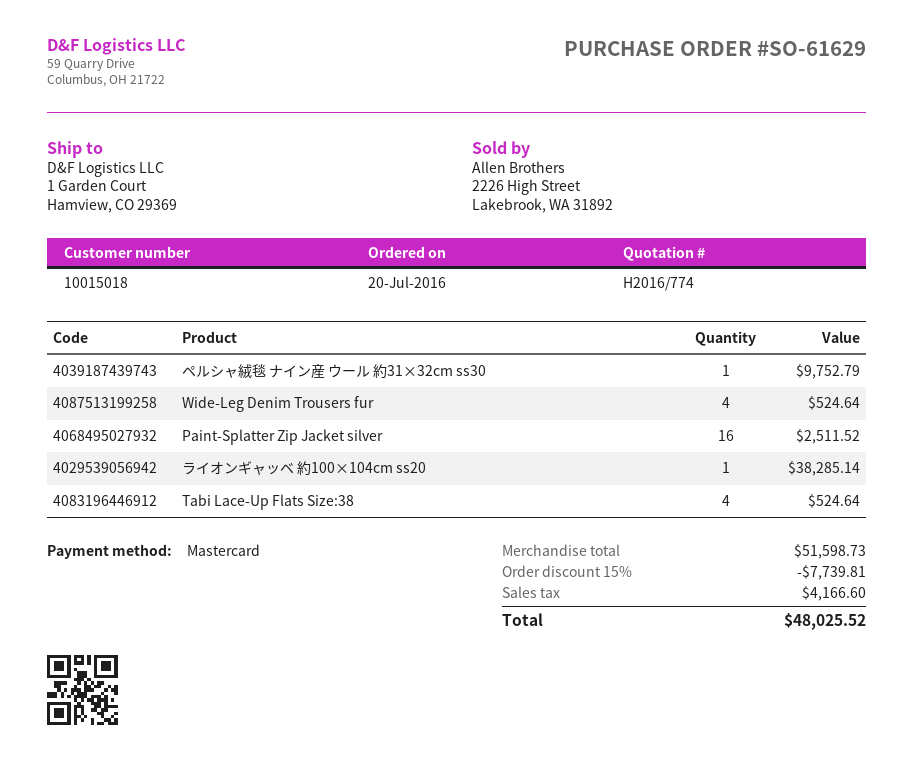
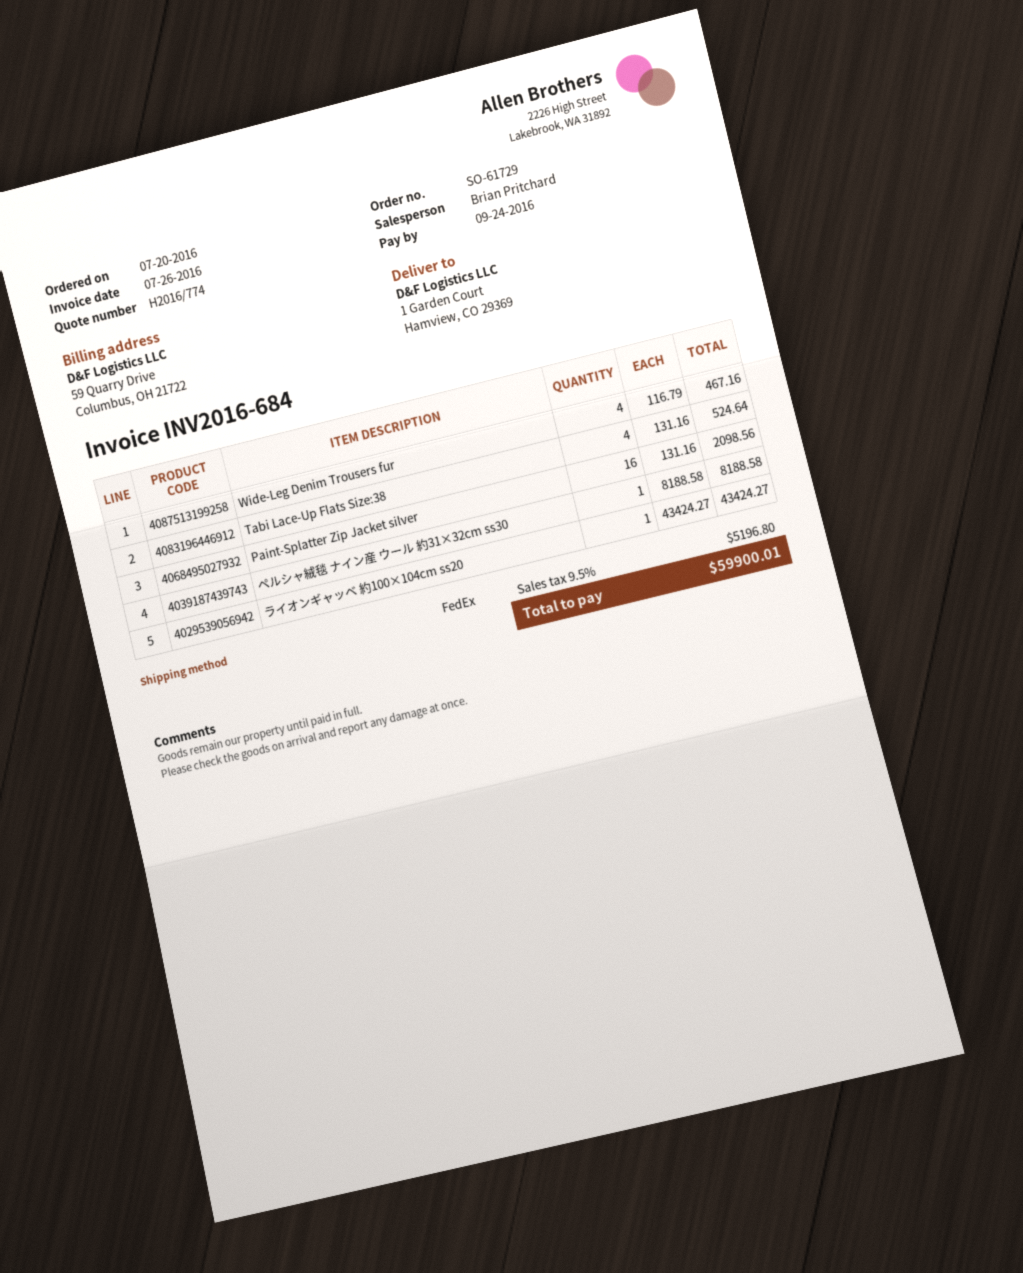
order number: SO-61629 -> SO-61729
ペルシャ絨毯 ナイン産 ウール 約31×32cm ss30: 1 for 9752.79 -> 1 for 8188.58
Wide-Leg Denim Trousers fur: 4 for 524.64 -> 4 for 467.16
Paint-Splatter Zip Jacket silver: 16 for 2511.52 -> 16 for 2098.56
ライオンギャッベ 約100×104cm ss20: 1 for 38285.14 -> 1 for 43424.27
discount: 15% = 7739.81 -> none
tax: 4166.60 -> 5196.80
total: 48025.52 -> 59900.01

